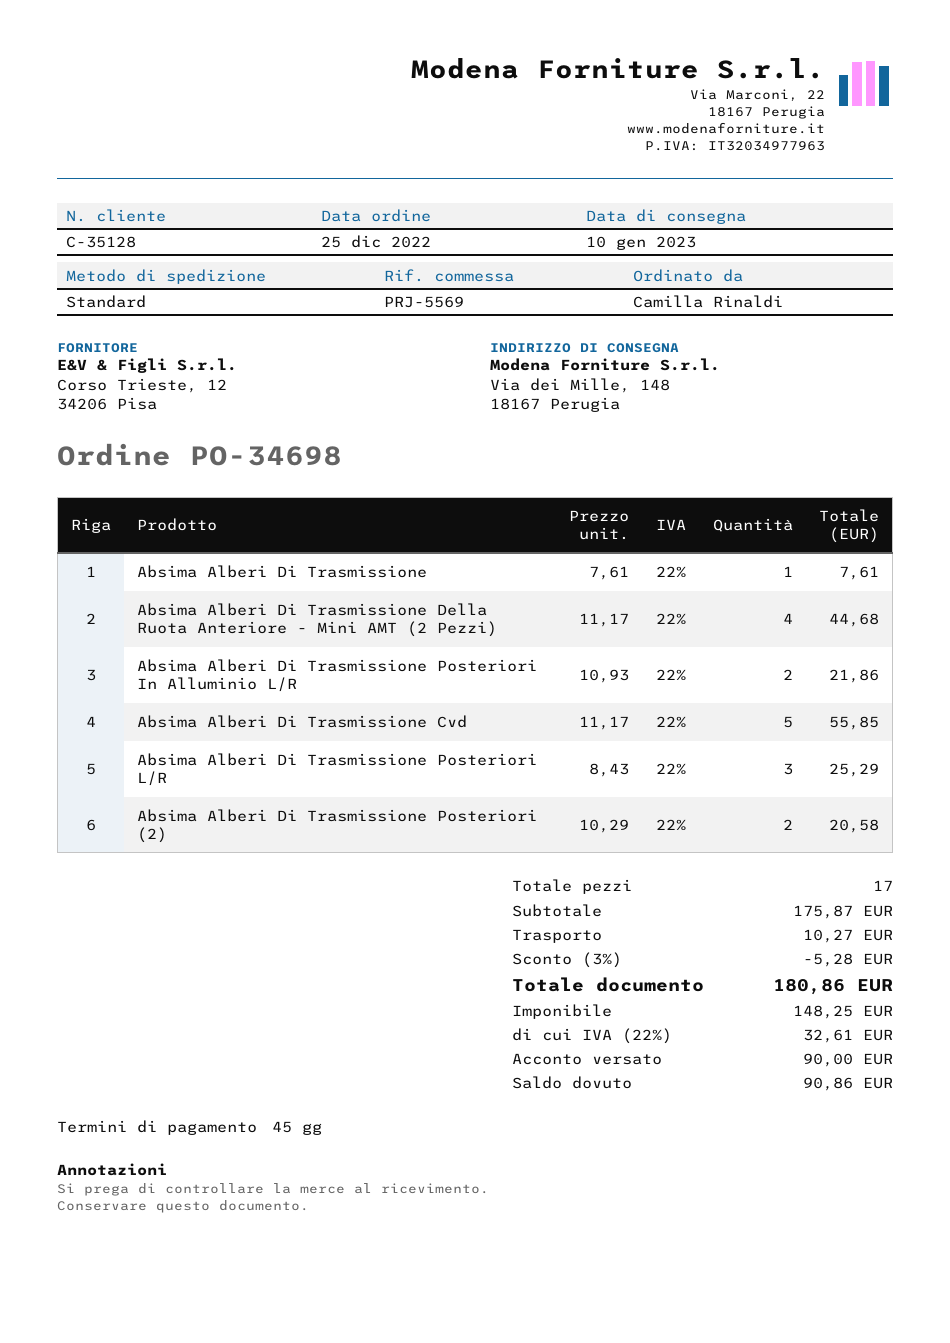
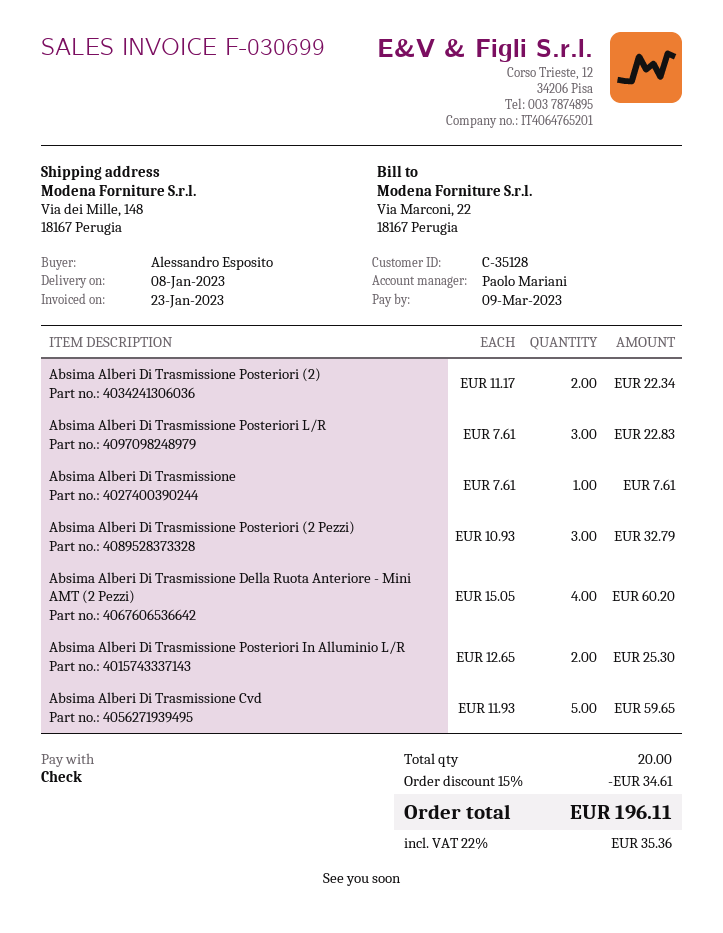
delivery date: 2023-01-10 -> 2023-01-08
ordered by: Camilla Rinaldi -> Alessandro Esposito
Absima Alberi Di Trasmissione Della Ruota Anteriore - Mini AMT (2 Pezzi): 4 x 11.17 = 44.68 -> 4 x 15.05 = 60.20
Absima Alberi Di Trasmissione Posteriori In Alluminio L/R: 2 x 10.93 = 21.86 -> 2 x 12.65 = 25.30
Absima Alberi Di Trasmissione Cvd: 5 x 11.17 = 55.85 -> 5 x 11.93 = 59.65
Absima Alberi Di Trasmissione Posteriori L/R: 3 x 8.43 = 25.29 -> 3 x 7.61 = 22.83
Absima Alberi Di Trasmissione Posteriori (2): 2 x 10.29 = 20.58 -> 2 x 11.17 = 22.34
Absima Alberi Di Trasmissione Posteriori (2 Pezzi): none -> 3 x 10.93 = 32.79
total quantity: 17 -> 20
discount: 3% = 5.28 -> 15% = 34.61
shipping: 10.27 -> none
tax: 22% = 32.61 -> 22% = 35.36
total: 180.86 -> 196.11

